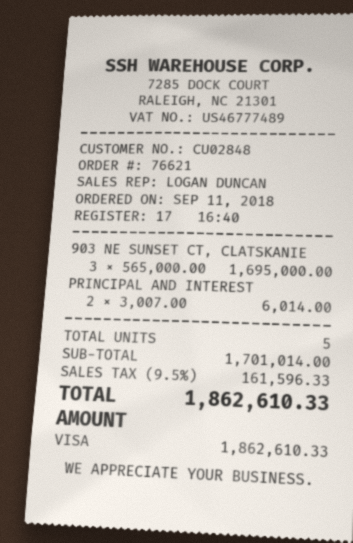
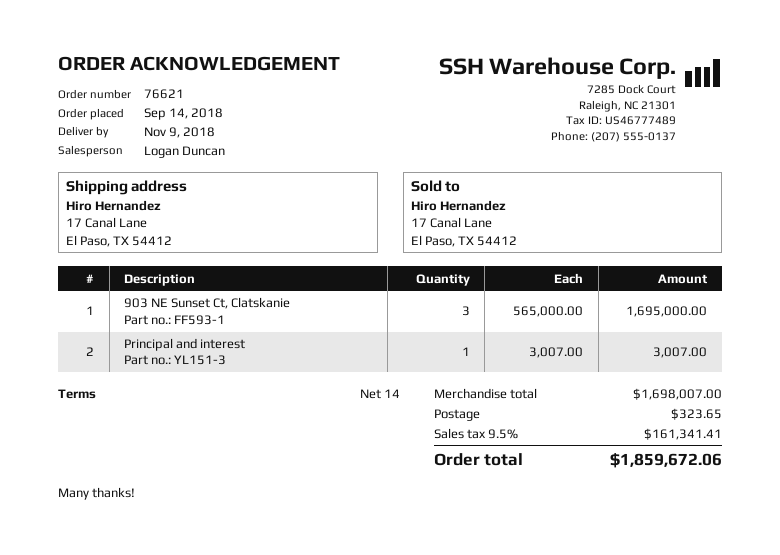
order date: 2018-09-11 -> 2018-09-14
PRINCIPAL AND INTEREST: 2 x 3007.00 = 6014.00 -> 1 x 3007.00 = 3007.00
subtotal: 1701014.00 -> 1698007.00
shipping: none -> 323.65
tax: 9.5% = 161596.33 -> 9.5% = 161341.41
total: 1862610.33 -> 1859672.06

